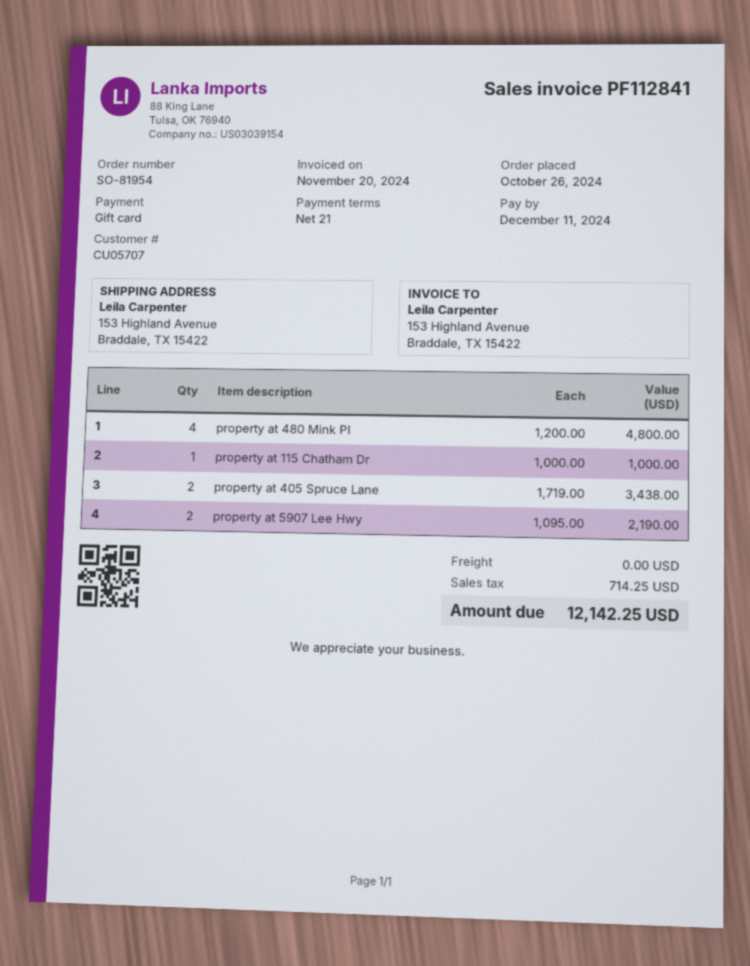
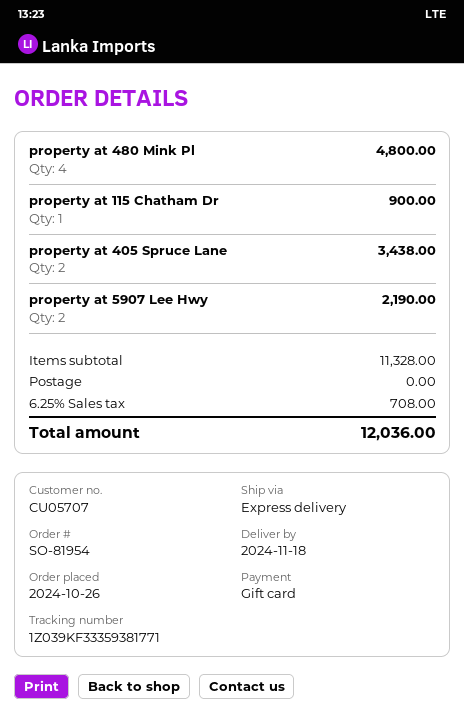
property at 115 Chatham Dr: 1 for 1000.00 -> 1 for 900.00
tax: 714.25 -> 708.00
total: 12142.25 -> 12036.00

